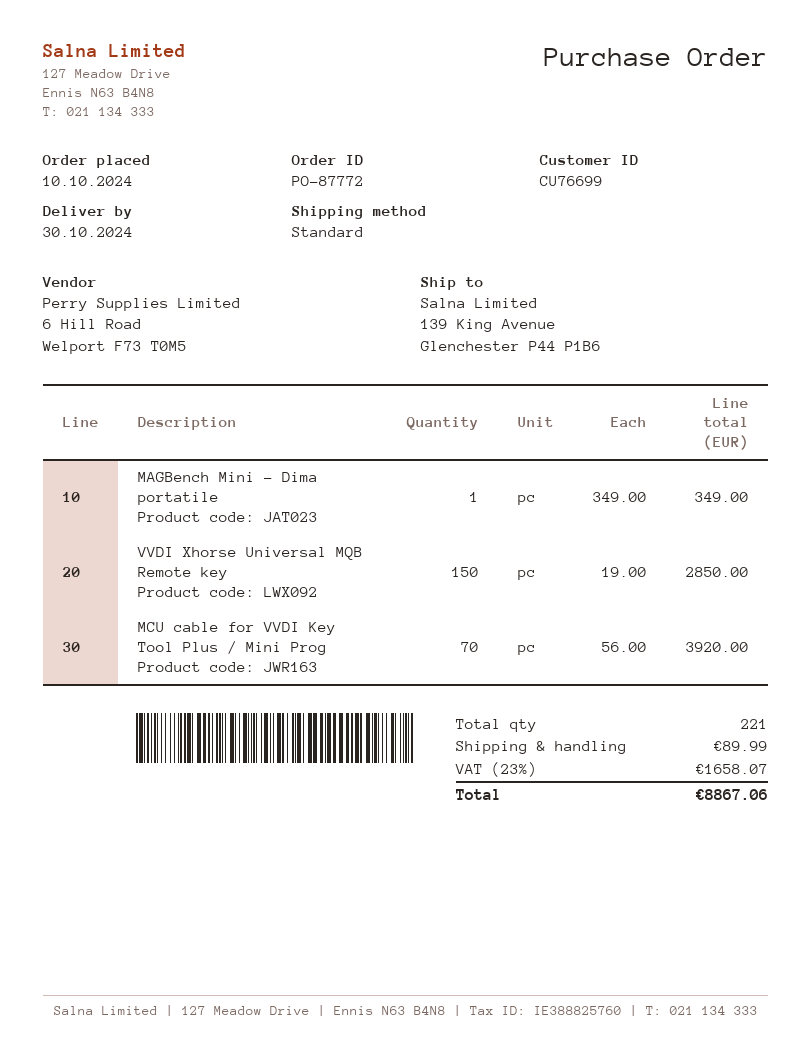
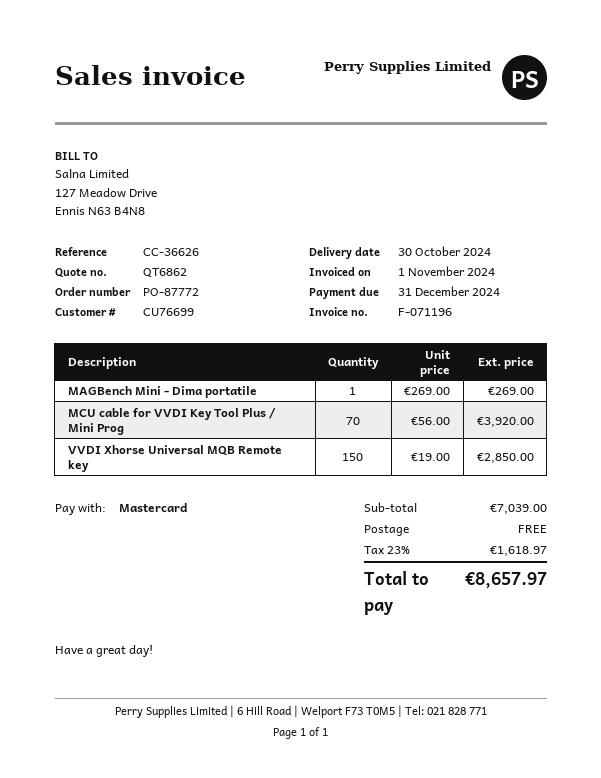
MAGBench Mini - Dima portatile: 1 x 349.00 = 349.00 -> 1 x 269.00 = 269.00
shipping: 89.99 -> 0.00
tax: 23% = 1658.07 -> 23% = 1618.97
total: 8867.06 -> 8657.97

